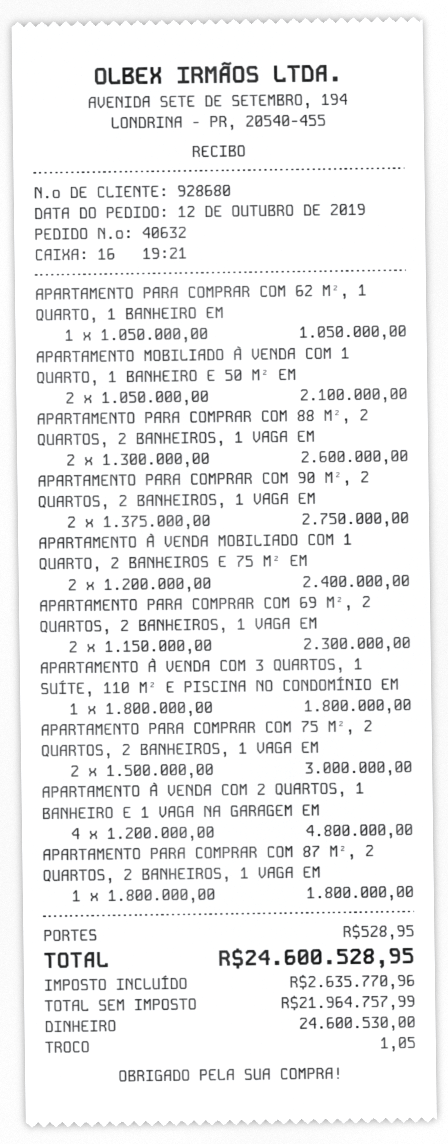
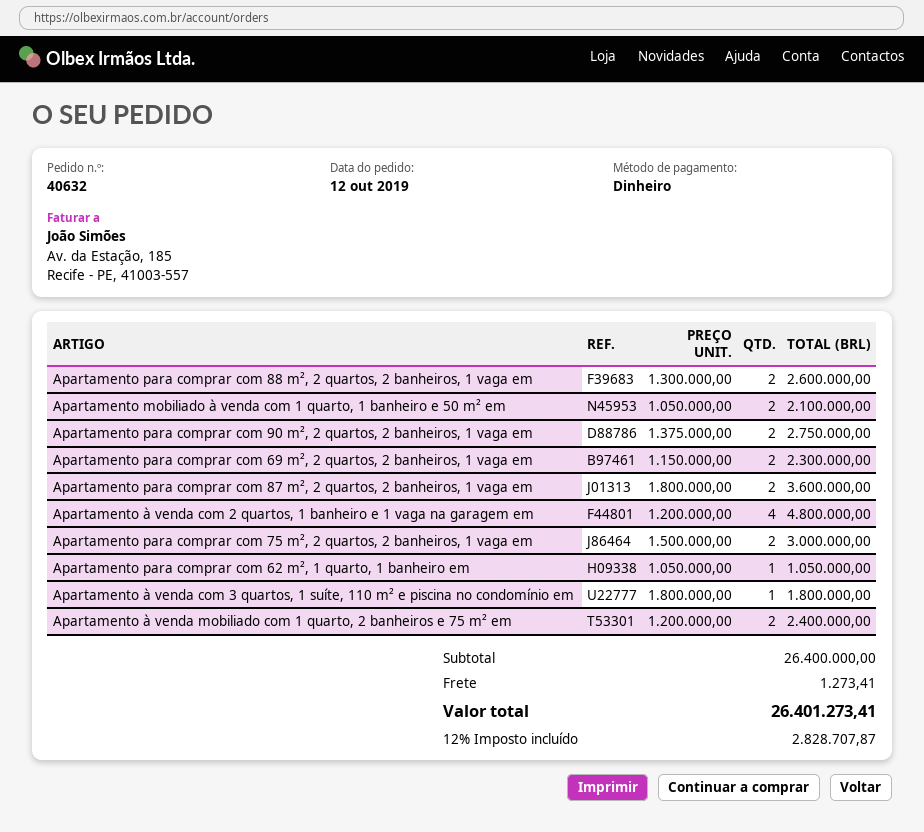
APARTAMENTO PARA COMPRAR COM 87 M², 2 QUARTOS, 2 BANHEIROS, 1 VAGA EM: 1 x 1800000.00 = 1800000.00 -> 2 x 1800000.00 = 3600000.00
shipping: 528.95 -> 1273.41
tax: 2635770.96 -> 2828707.87
total: 24600528.95 -> 26401273.41

